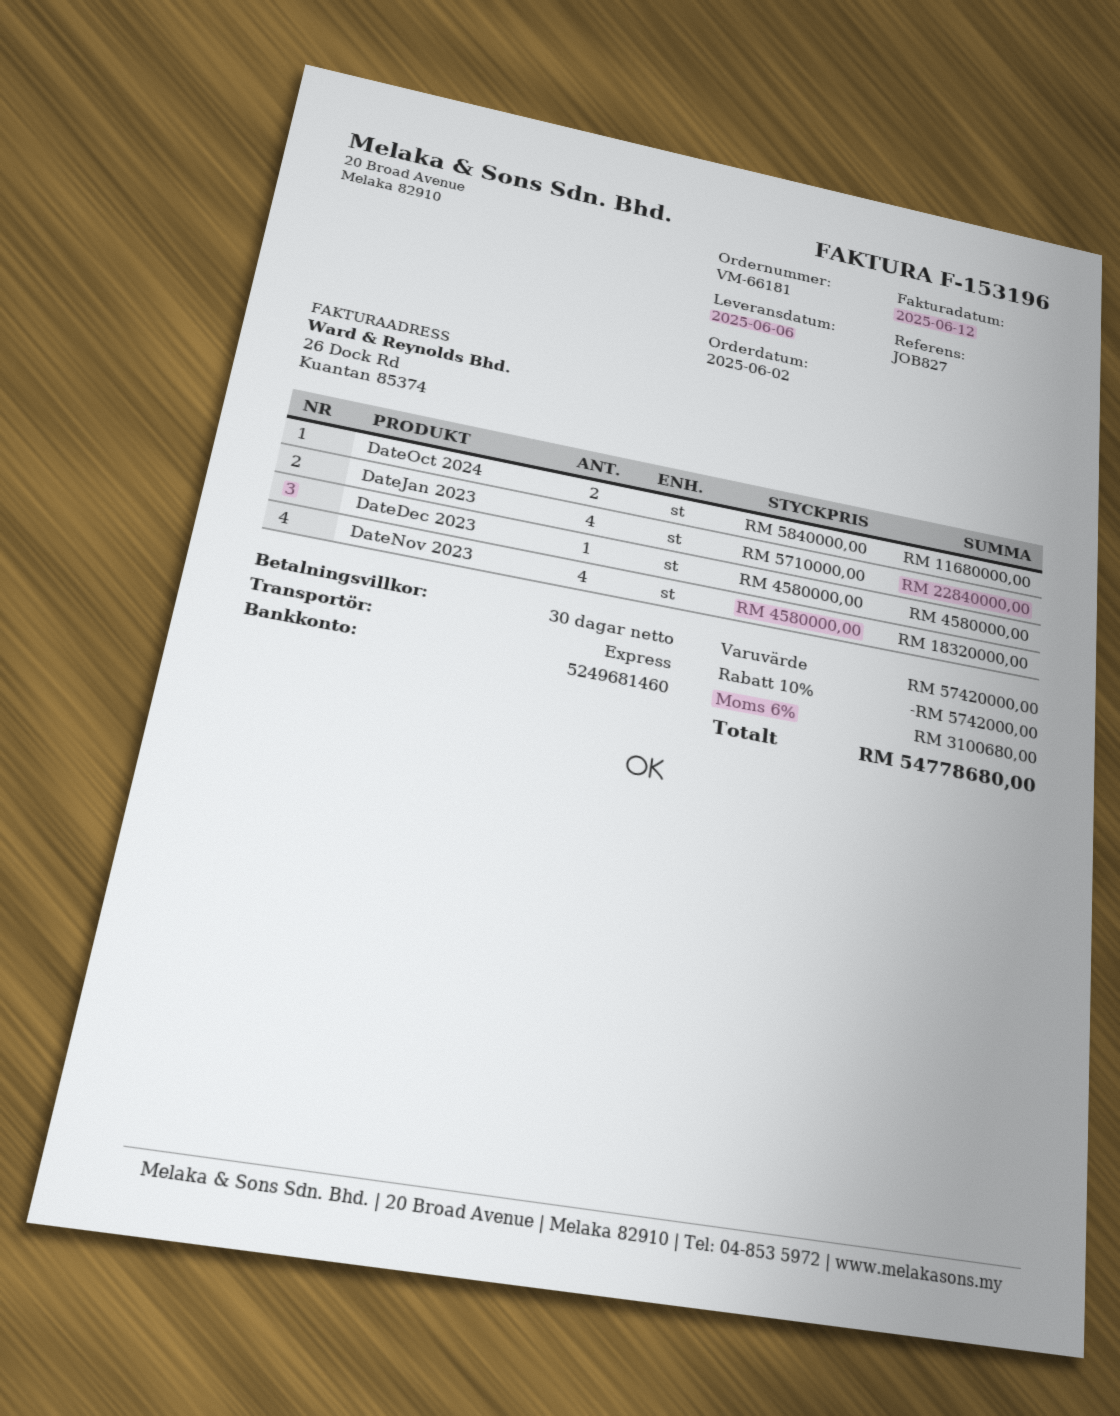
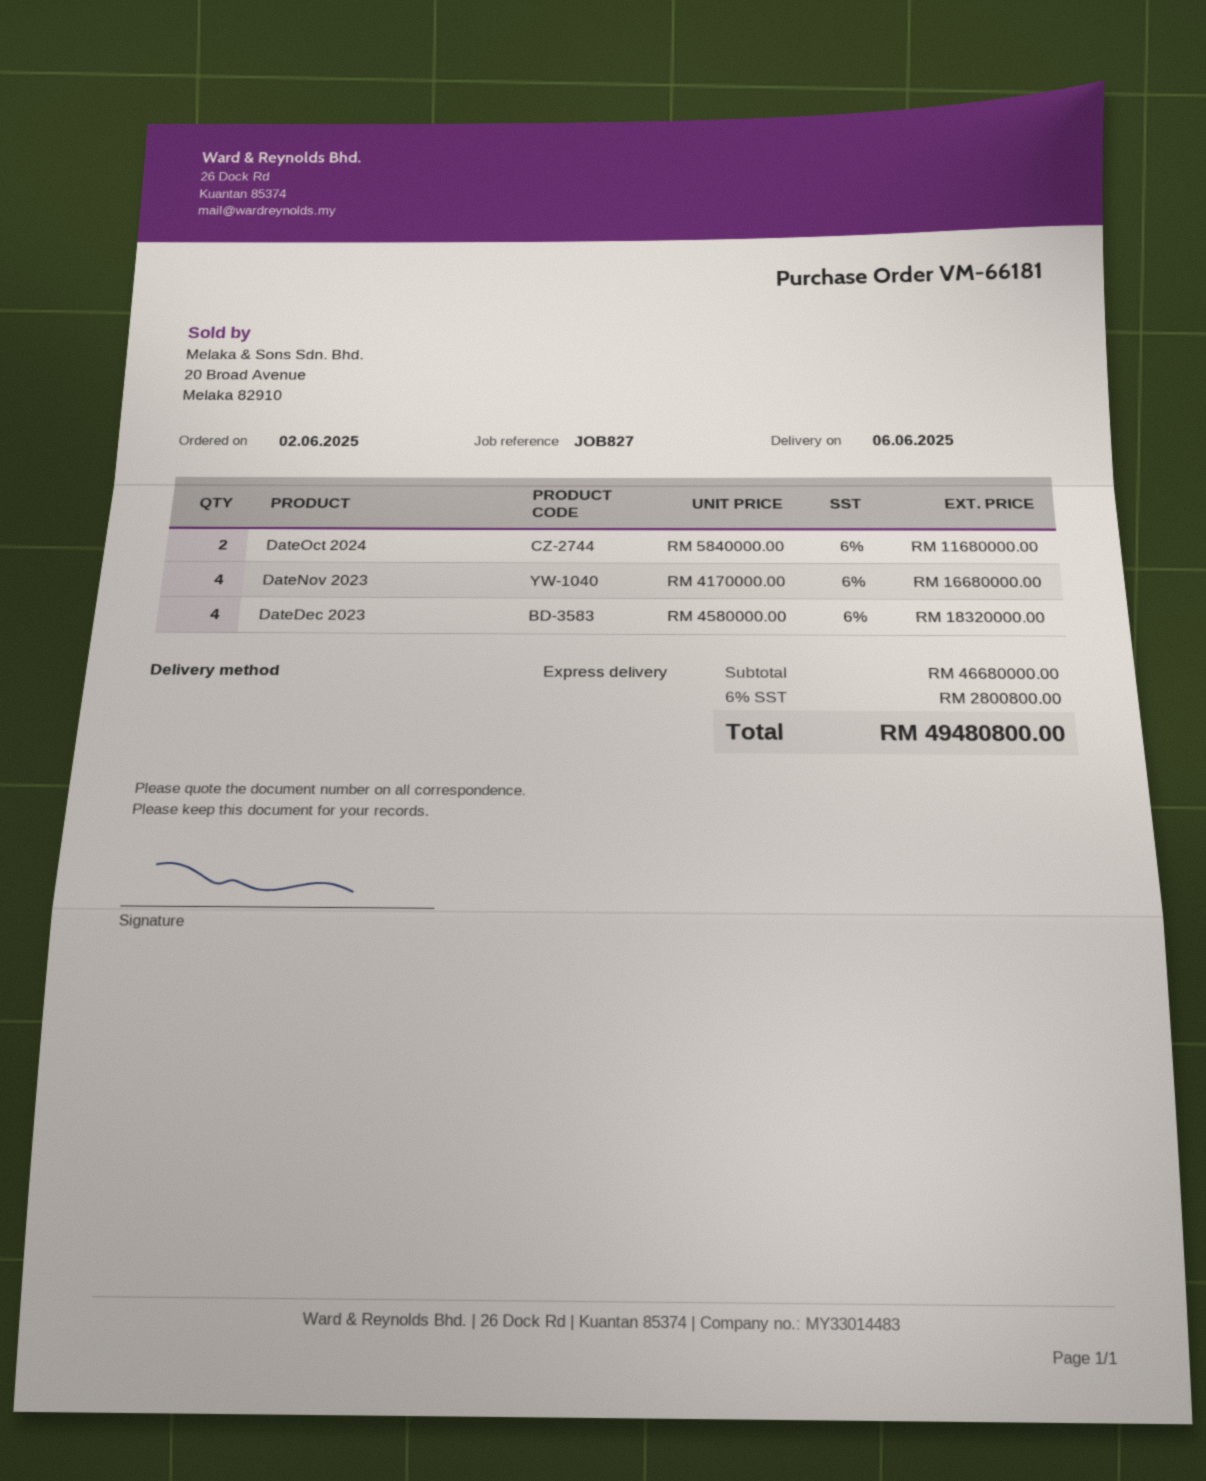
DateJan 2023: 4 x 5710000.00 = 22840000.00 -> none
DateDec 2023: 1 x 4580000.00 = 4580000.00 -> 4 x 4580000.00 = 18320000.00
DateNov 2023: 4 x 4580000.00 = 18320000.00 -> 4 x 4170000.00 = 16680000.00
subtotal: 57420000.00 -> 46680000.00
discount: 10% = 5742000.00 -> none
tax: 6% = 3100680.00 -> 6% = 2800800.00
total: 54778680.00 -> 49480800.00

